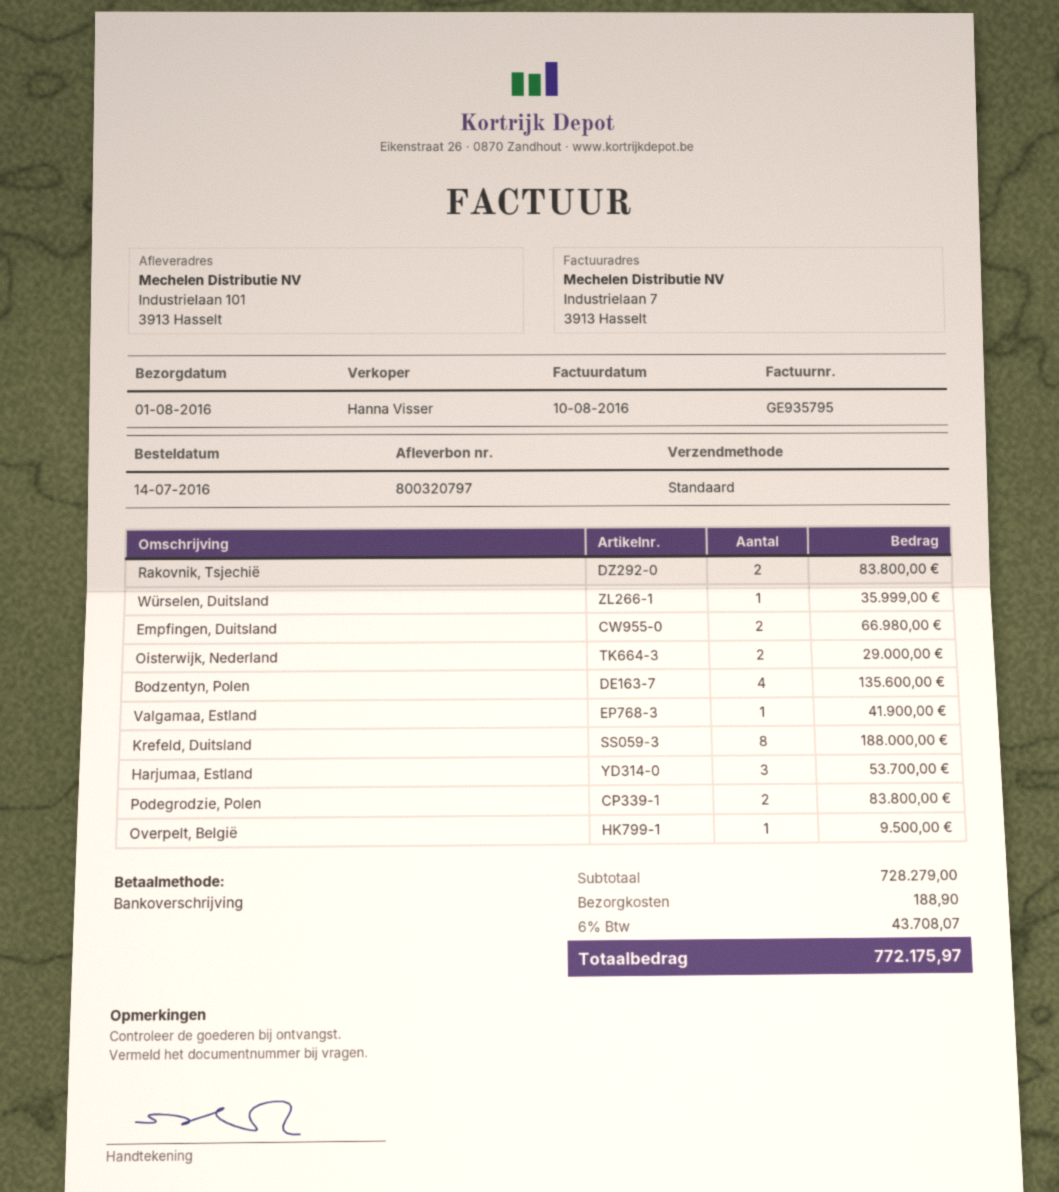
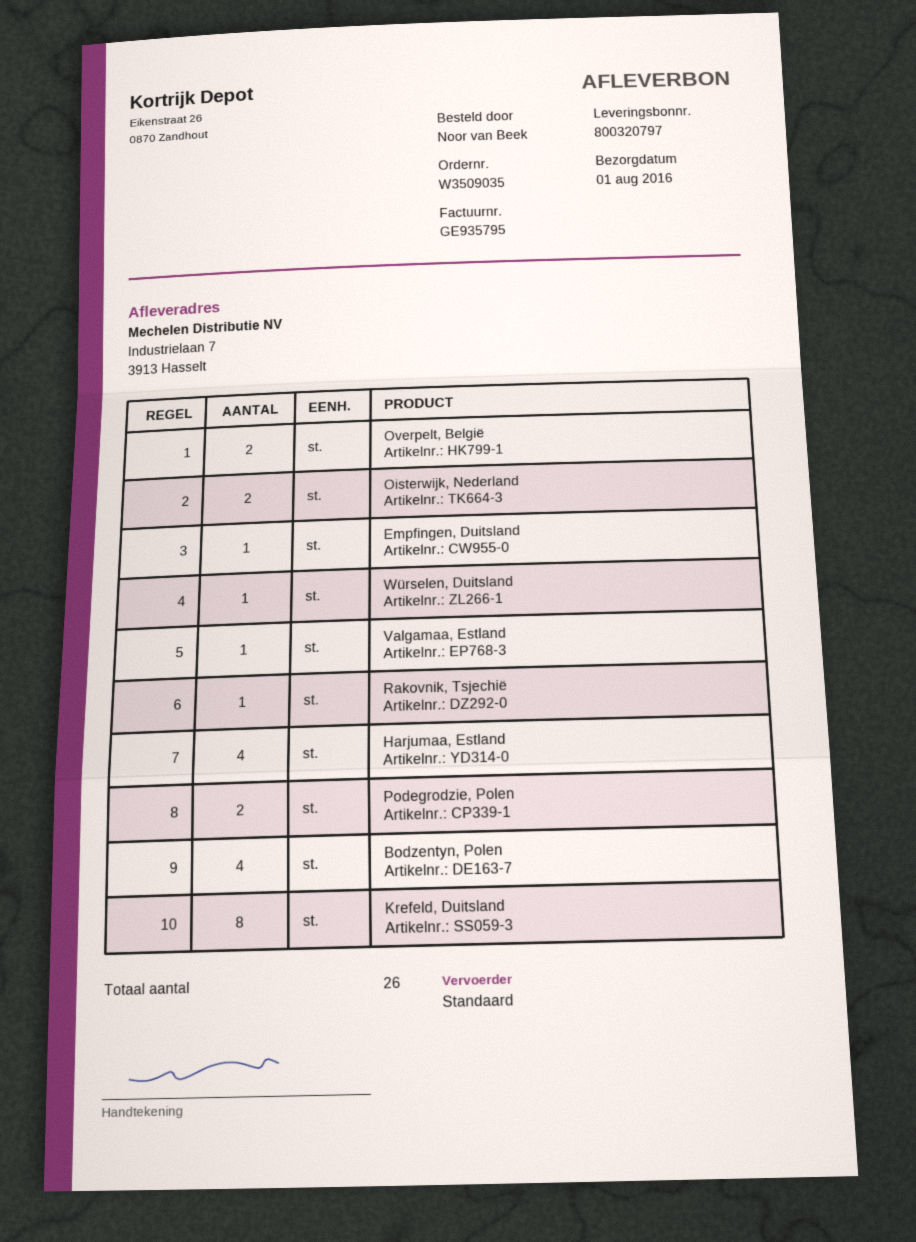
ship to: Industrielaan 101, 3913 Hasselt -> Industrielaan 7, 3913 Hasselt
Rakovnik, Tsjechië: 2 -> 1
Empfingen, Duitsland: 2 -> 1
Harjumaa, Estland: 3 -> 4
Overpelt, België: 1 -> 2

